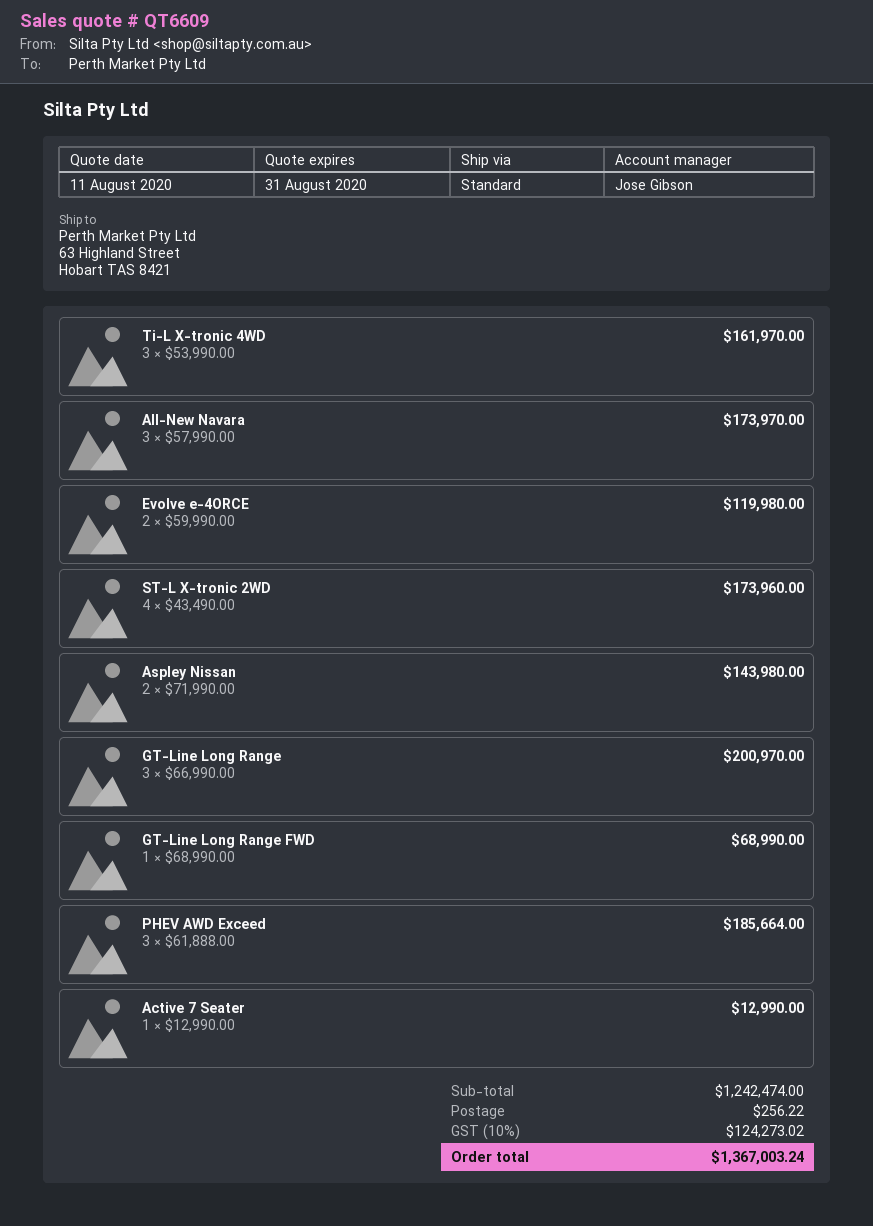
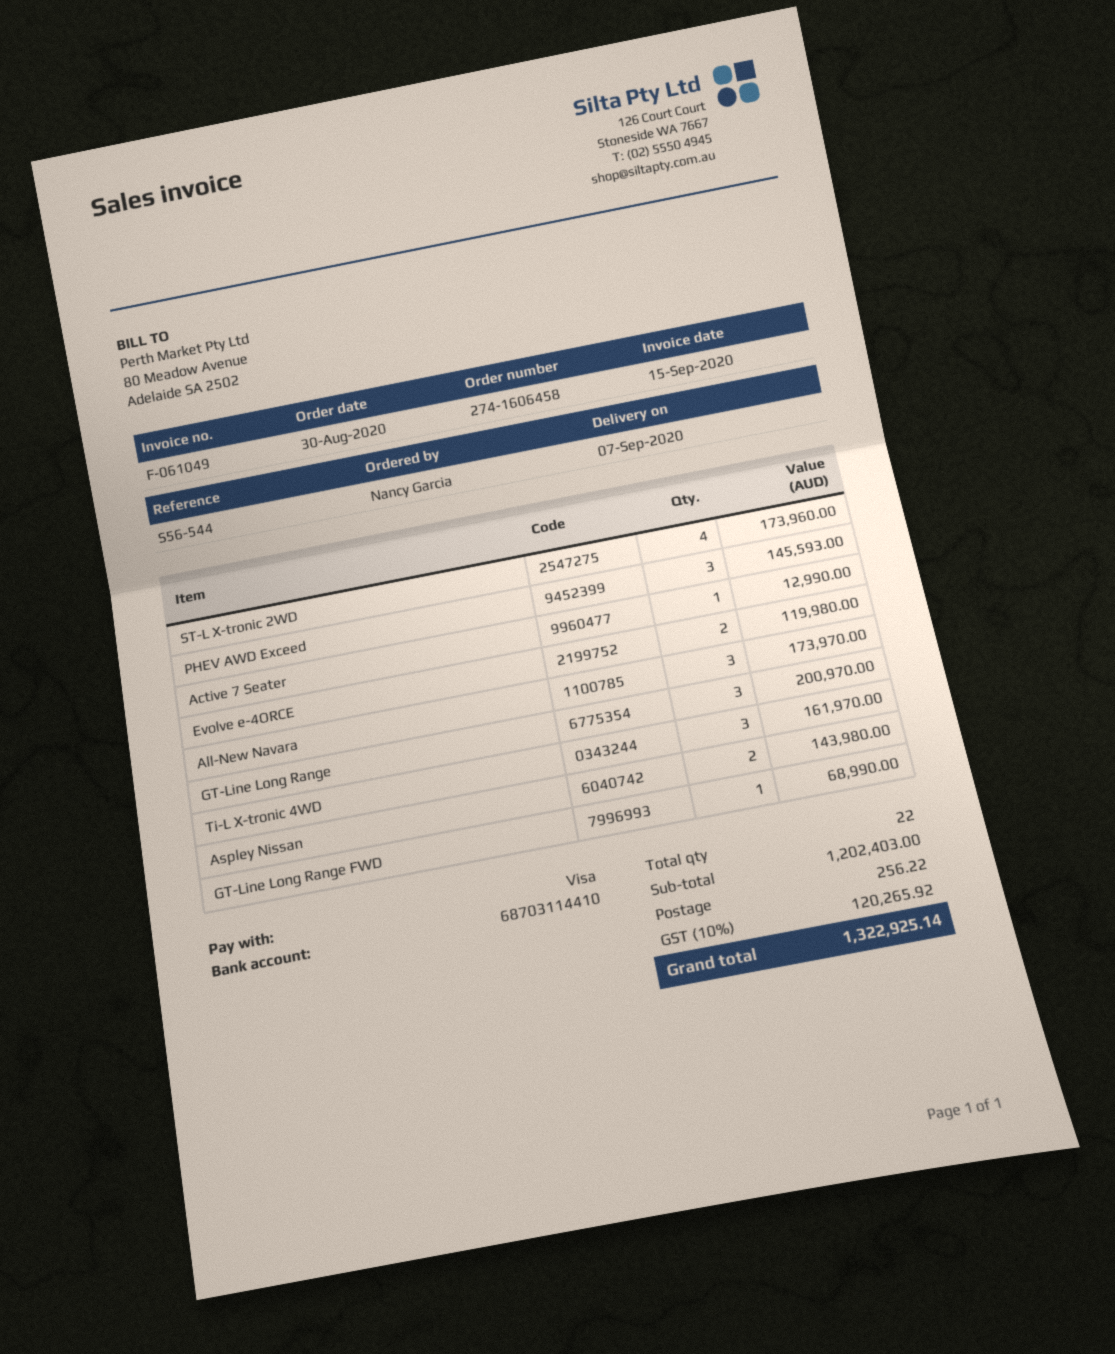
PHEV AWD Exceed: 3 for 185664.00 -> 3 for 145593.00
subtotal: 1242474.00 -> 1202403.00
tax: 10% = 124273.02 -> 10% = 120265.92
total: 1367003.24 -> 1322925.14

